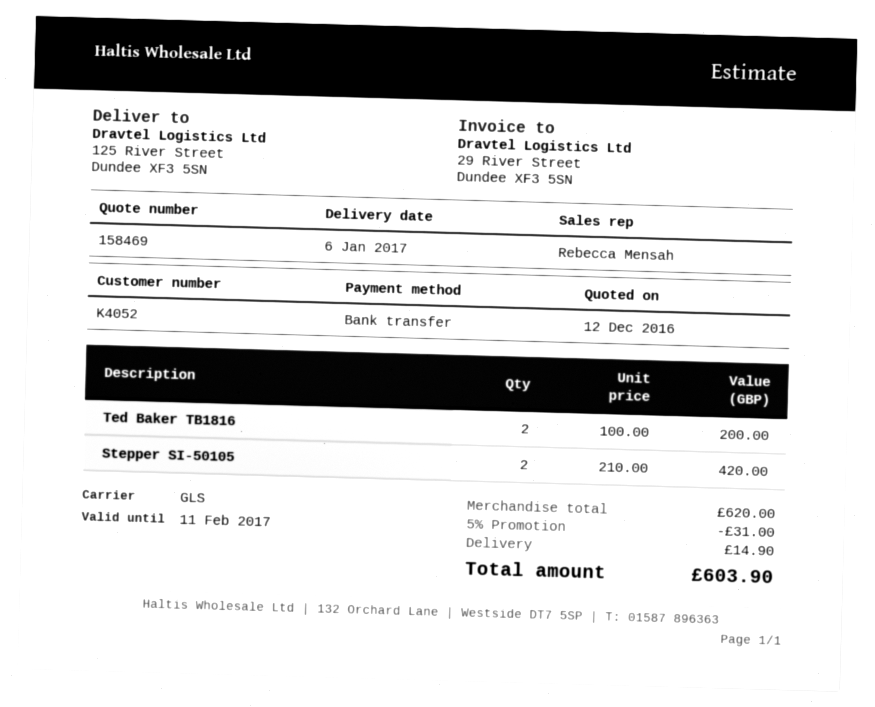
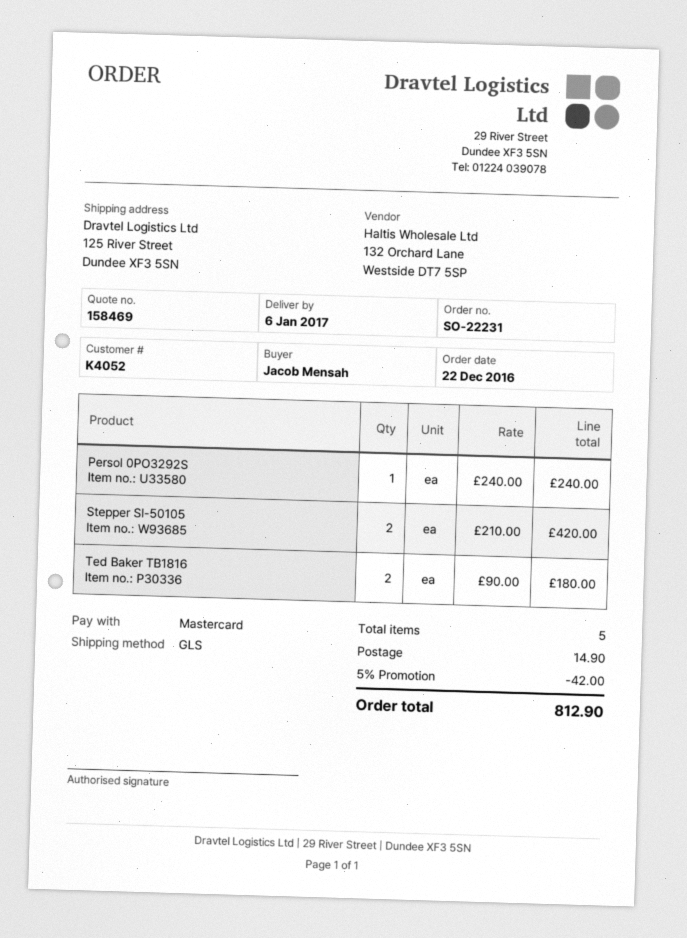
payment method: bank transfer -> Mastercard
Ted Baker TB1816: 2 x 100.00 = 200.00 -> 2 x 90.00 = 180.00
Persol 0PO3292S: none -> 1 x 240.00 = 240.00
discount: 5% = 31.00 -> 5% = 42.00
total: 603.90 -> 812.90

